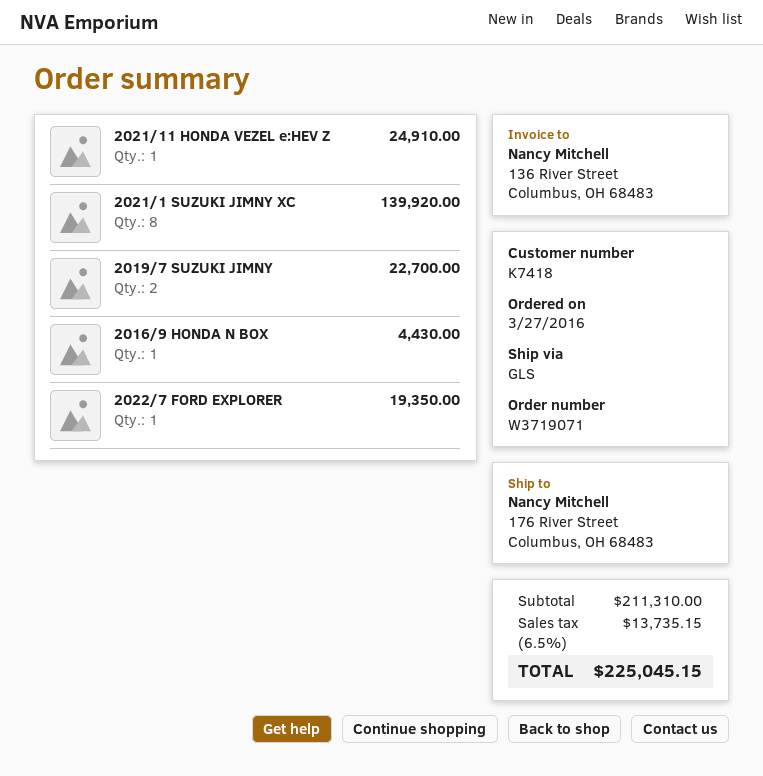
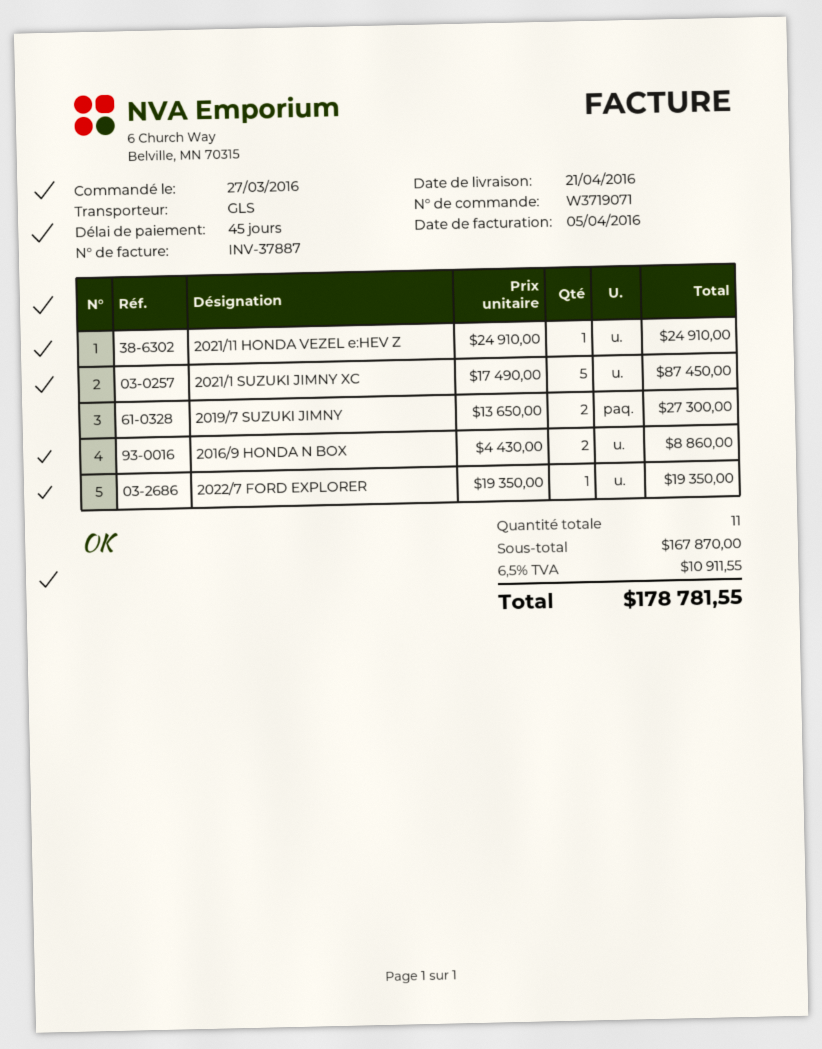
2021/1 SUZUKI JIMNY XC: 8 for 139920.00 -> 5 for 87450.00
2019/7 SUZUKI JIMNY: 2 for 22700.00 -> 2 for 27300.00
2016/9 HONDA N BOX: 1 for 4430.00 -> 2 for 8860.00
subtotal: 211310.00 -> 167870.00
tax: 6.5% = 13735.15 -> 6.5% = 10911.55
total: 225045.15 -> 178781.55

